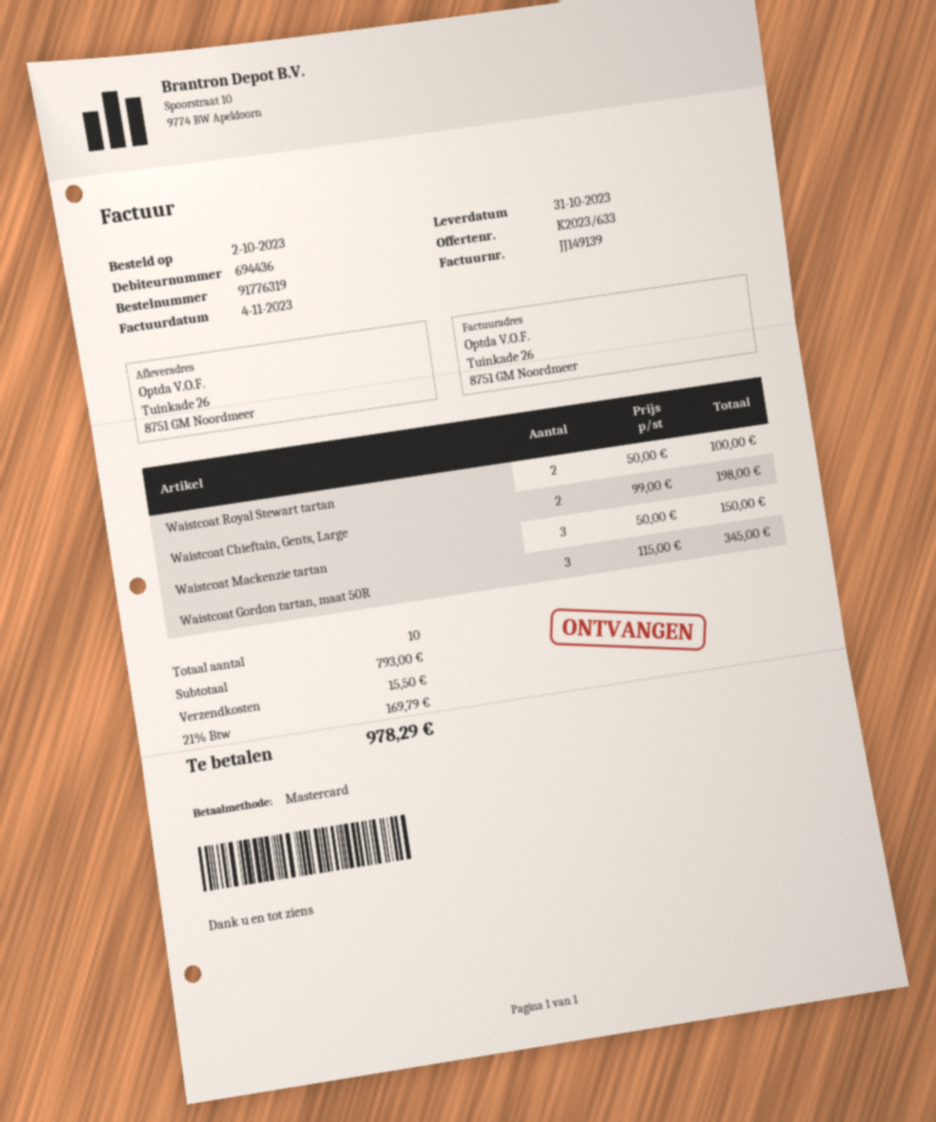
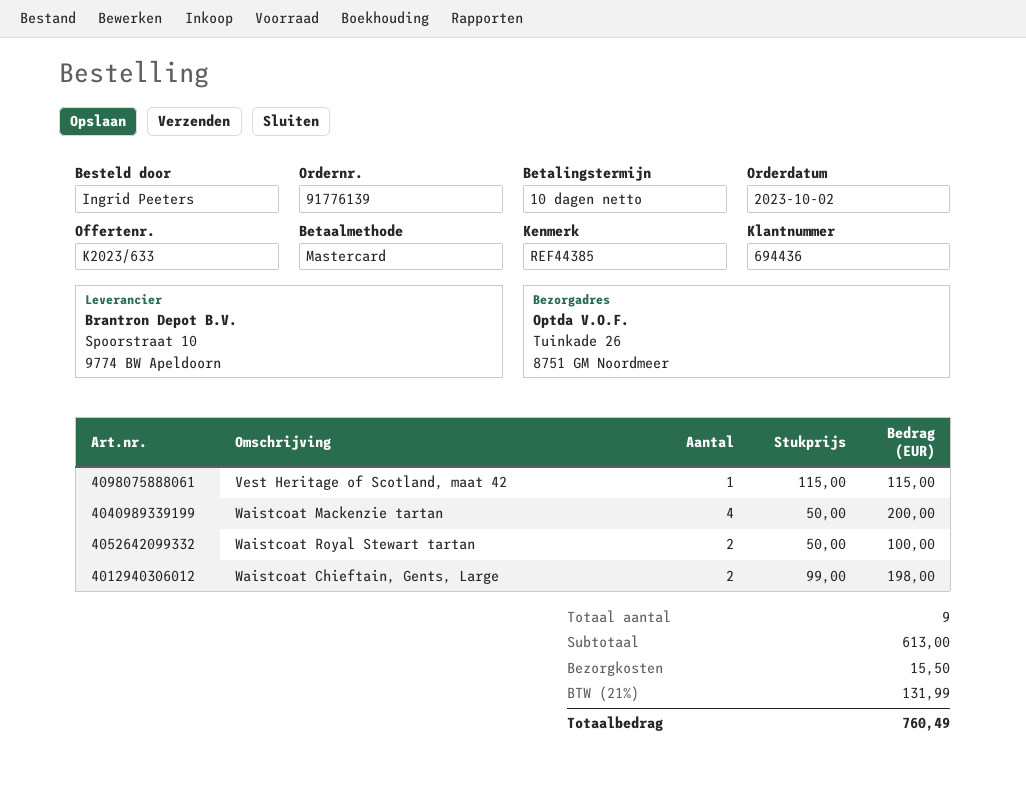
order number: 91776319 -> 91776139
Waistcoat Mackenzie tartan: 3 x 50.00 = 150.00 -> 4 x 50.00 = 200.00
Waistcoat Gordon tartan, maat 50R: 3 x 115.00 = 345.00 -> none
Vest Heritage of Scotland, maat 42: none -> 1 x 115.00 = 115.00
total quantity: 10 -> 9
subtotal: 793.00 -> 613.00
tax: 21% = 169.79 -> 21% = 131.99
total: 978.29 -> 760.49

